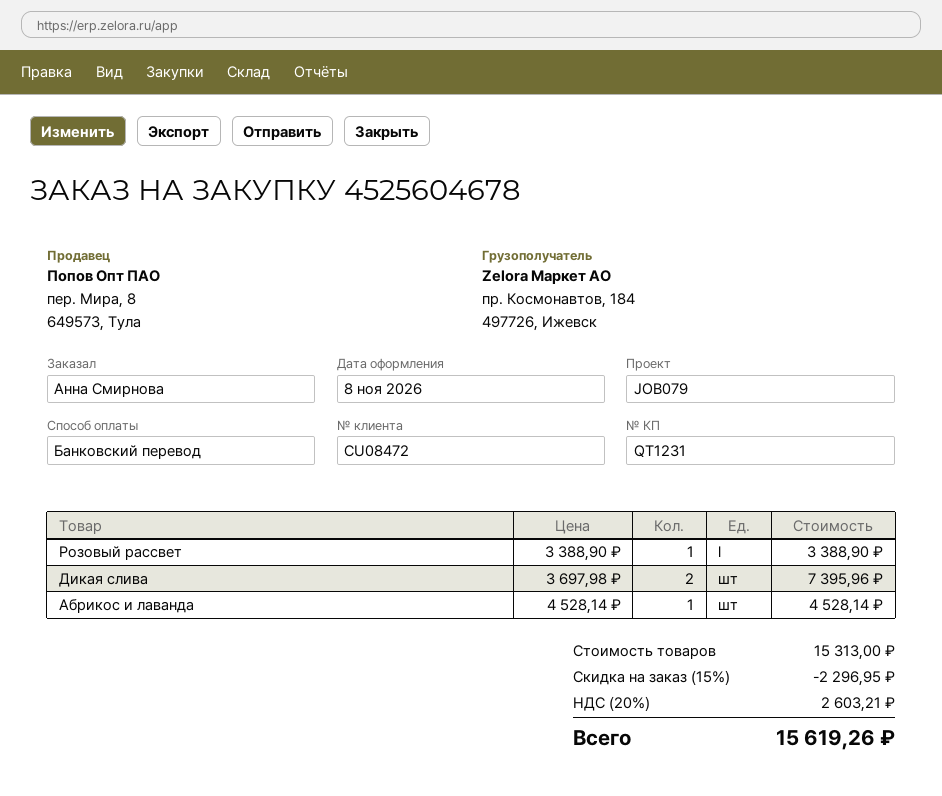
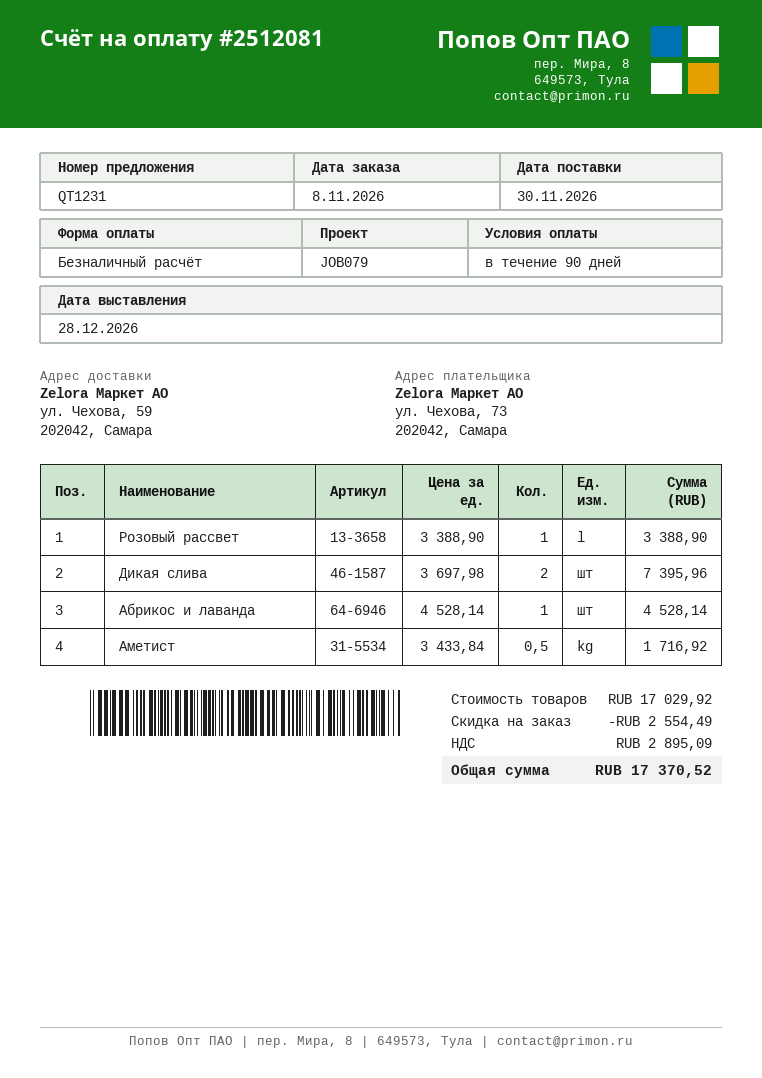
ship to: пр. Космонавтов, 184, 497726, Ижевск -> ул. Чехова, 59, 202042, Самара
Аметист: none -> 0.5 x 3433.84 = 1716.92
subtotal: 15313.00 -> 17029.92
discount: 2296.95 -> 2554.49
tax: 2603.21 -> 2895.09
total: 15619.26 -> 17370.52

